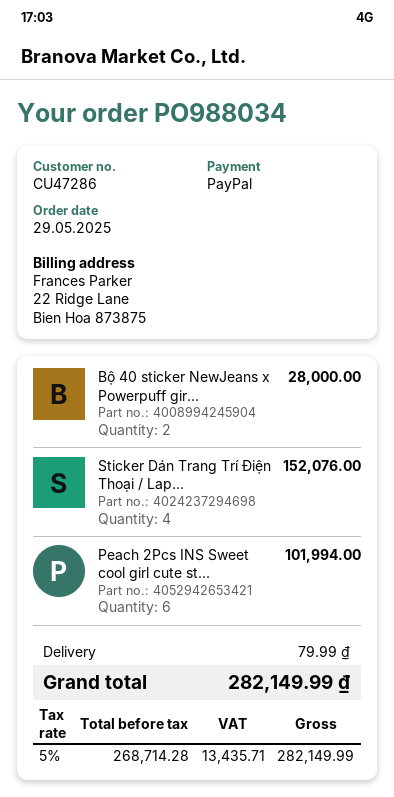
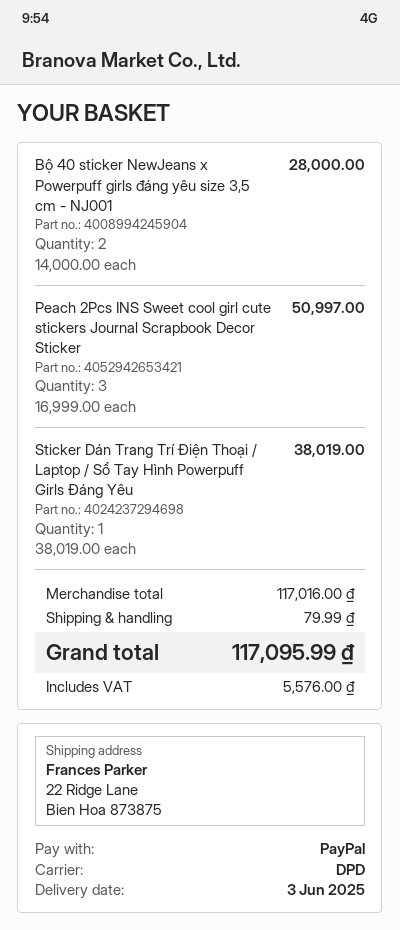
Sticker Dán Trang Trí Điện Thoại / Lap...: 4 for 152076.00 -> 1 for 38019.00
Peach 2Pcs INS Sweet cool girl cute st...: 6 for 101994.00 -> 3 for 50997.00
tax: 13435.71 -> 5576.00
total: 282149.99 -> 117095.99

